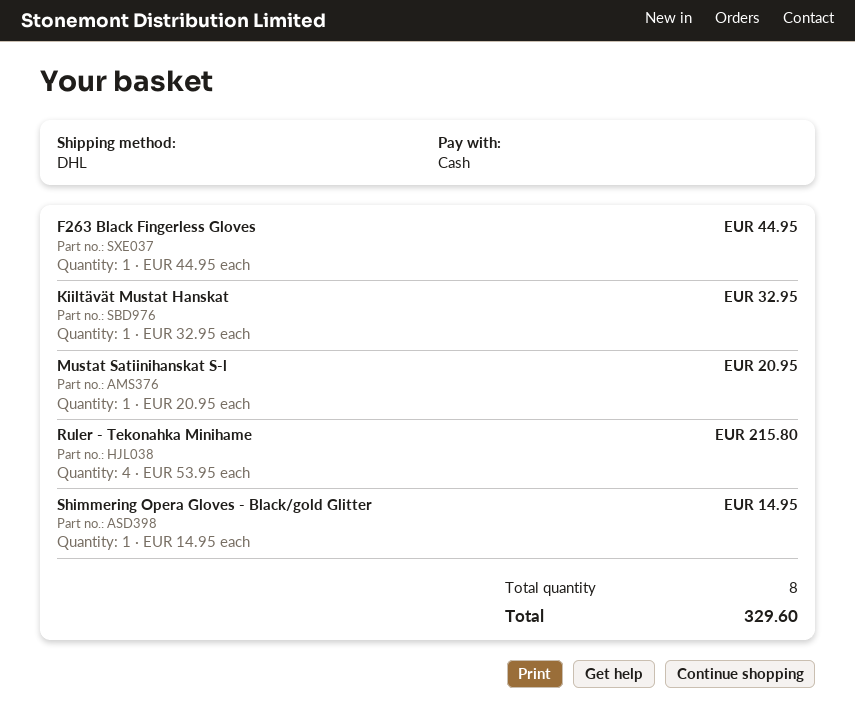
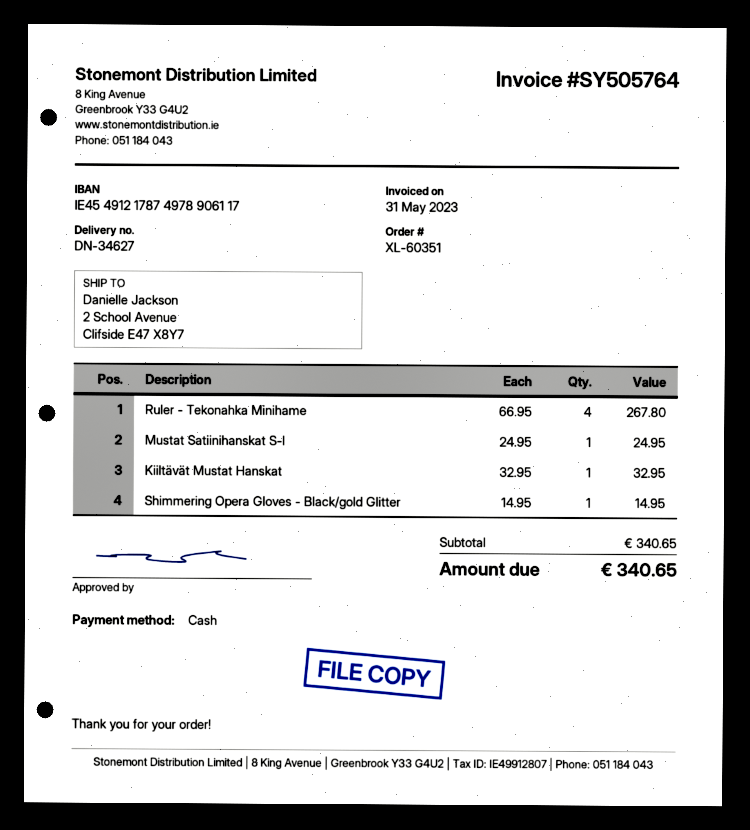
F263 Black Fingerless Gloves: 1 x 44.95 = 44.95 -> none
Mustat Satiinihanskat S-l: 1 x 20.95 = 20.95 -> 1 x 24.95 = 24.95
Ruler - Tekonahka Minihame: 4 x 53.95 = 215.80 -> 4 x 66.95 = 267.80
total: 329.60 -> 340.65

